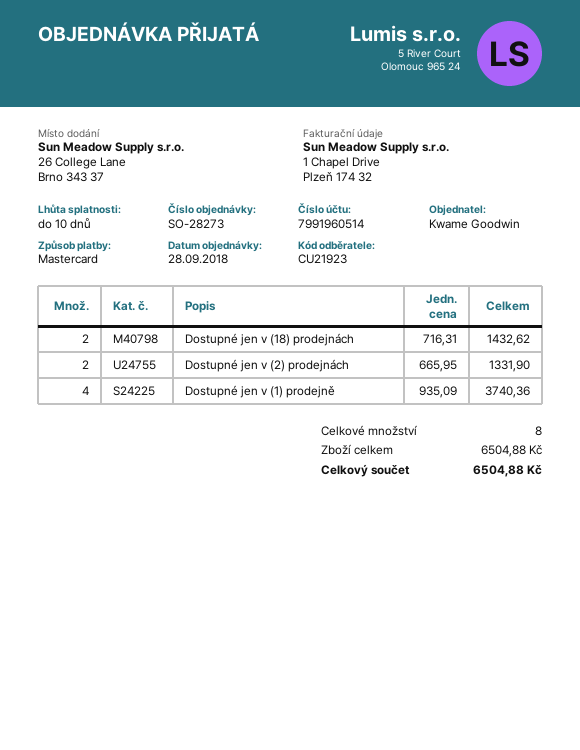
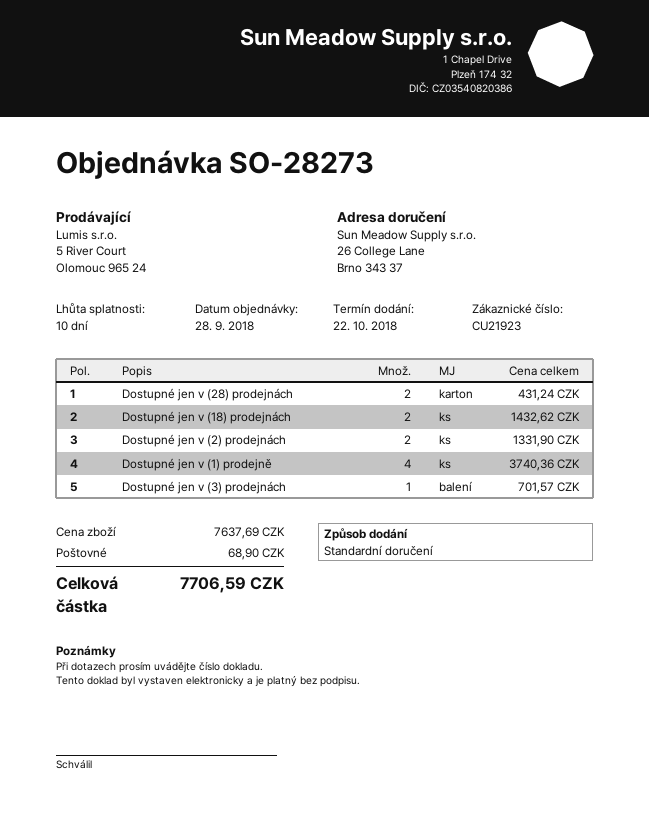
Dostupné jen v (28) prodejnách: none -> 2 for 431.24
Dostupné jen v (3) prodejnách: none -> 1 for 701.57
subtotal: 6504.88 -> 7637.69
shipping: none -> 68.90
total: 6504.88 -> 7706.59

